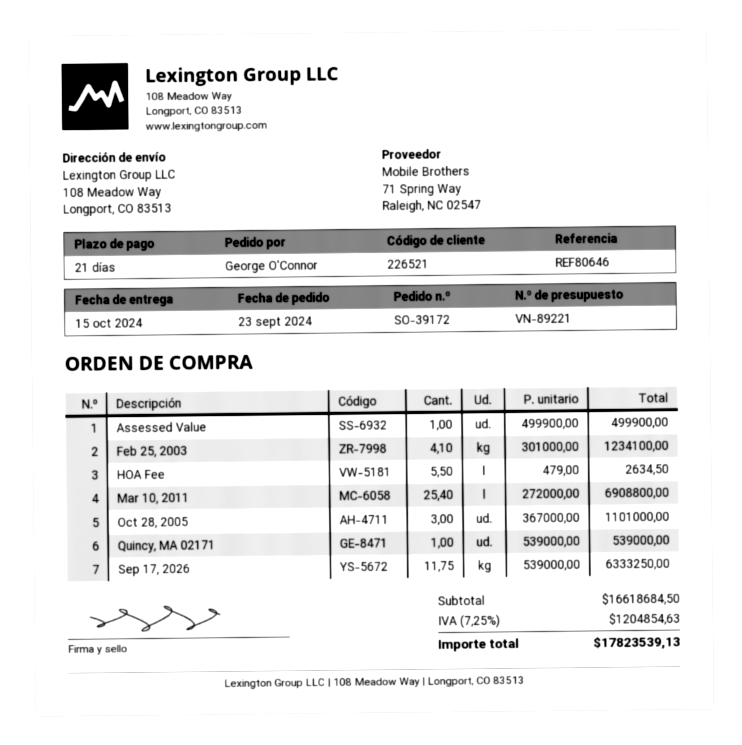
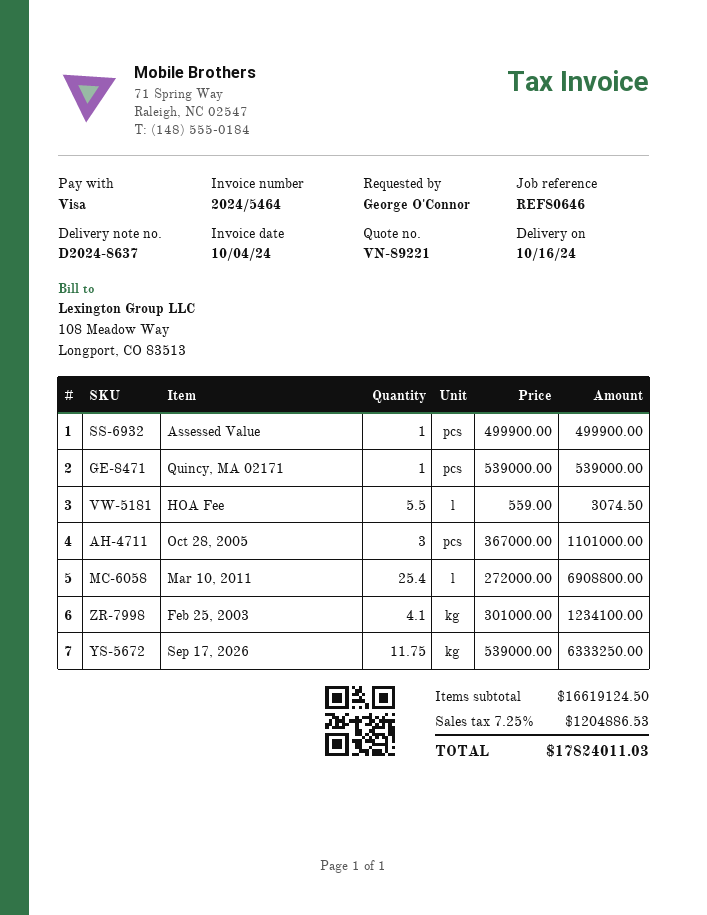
delivery date: 2024-10-15 -> 2024-10-16
HOA Fee: 5.5 x 479.00 = 2634.50 -> 5.5 x 559.00 = 3074.50
subtotal: 16618684.50 -> 16619124.50
tax: 7.25% = 1204854.63 -> 7.25% = 1204886.53
total: 17823539.13 -> 17824011.03

